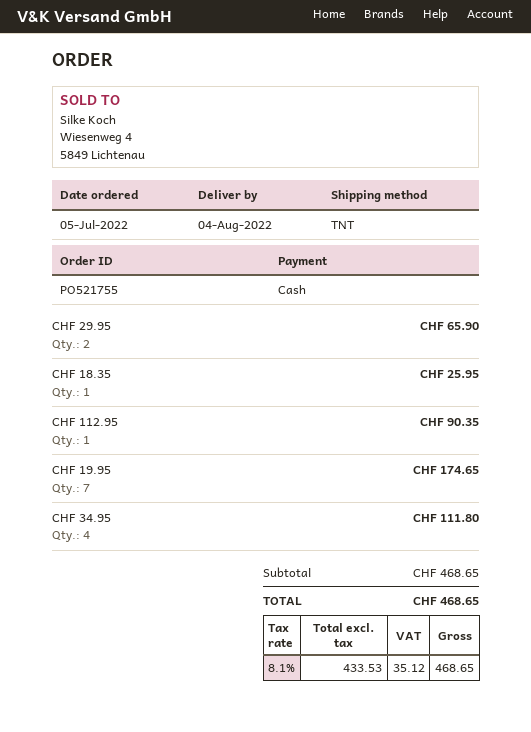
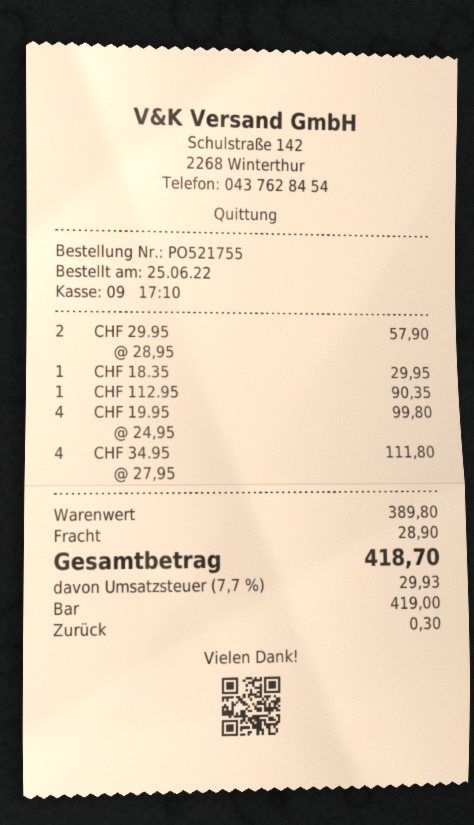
order date: 2022-07-05 -> 2022-06-25
CHF 29.95: 2 for 65.90 -> 2 for 57.90
CHF 18.35: 1 for 25.95 -> 1 for 29.95
CHF 19.95: 7 for 174.65 -> 4 for 99.80
subtotal: 468.65 -> 389.80
shipping: none -> 28.90
tax: 8.1% = 35.12 -> 7.7% = 29.93
total: 468.65 -> 418.70

